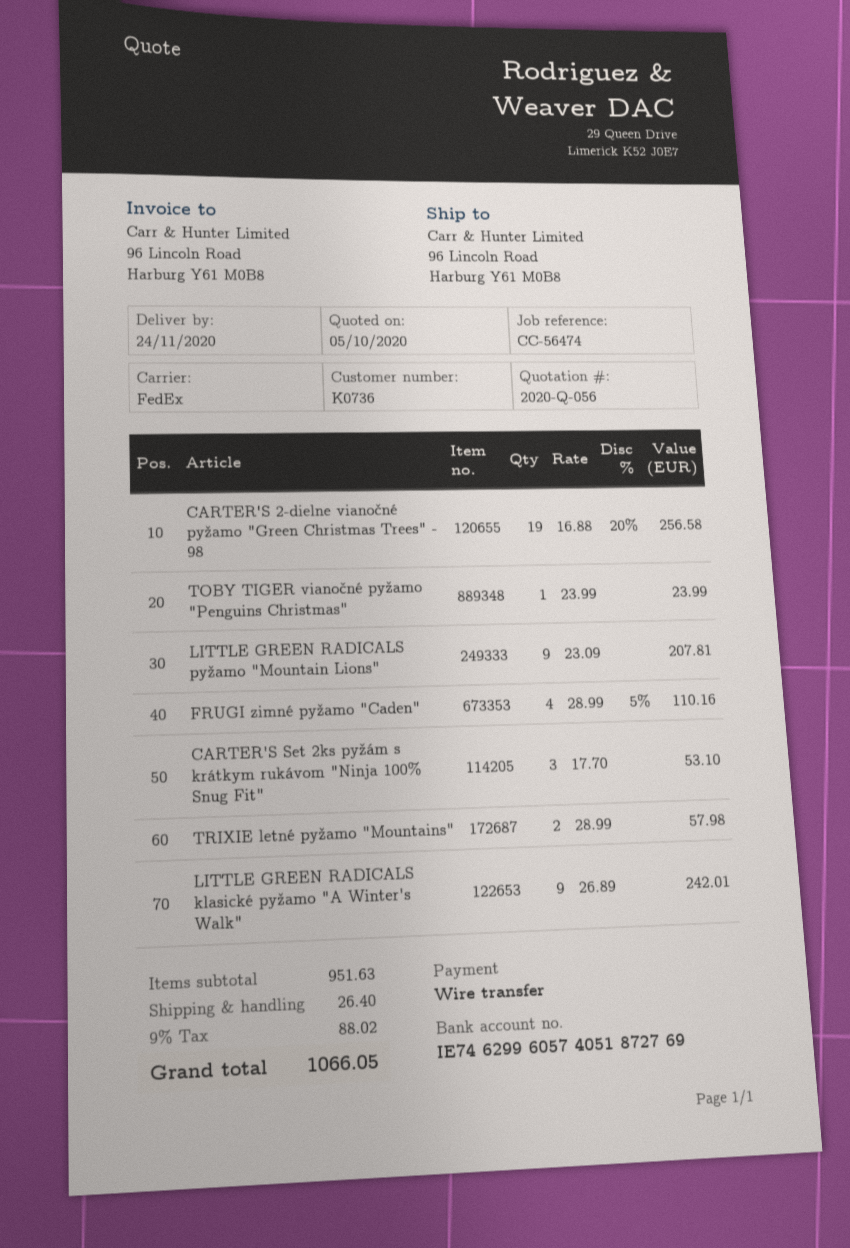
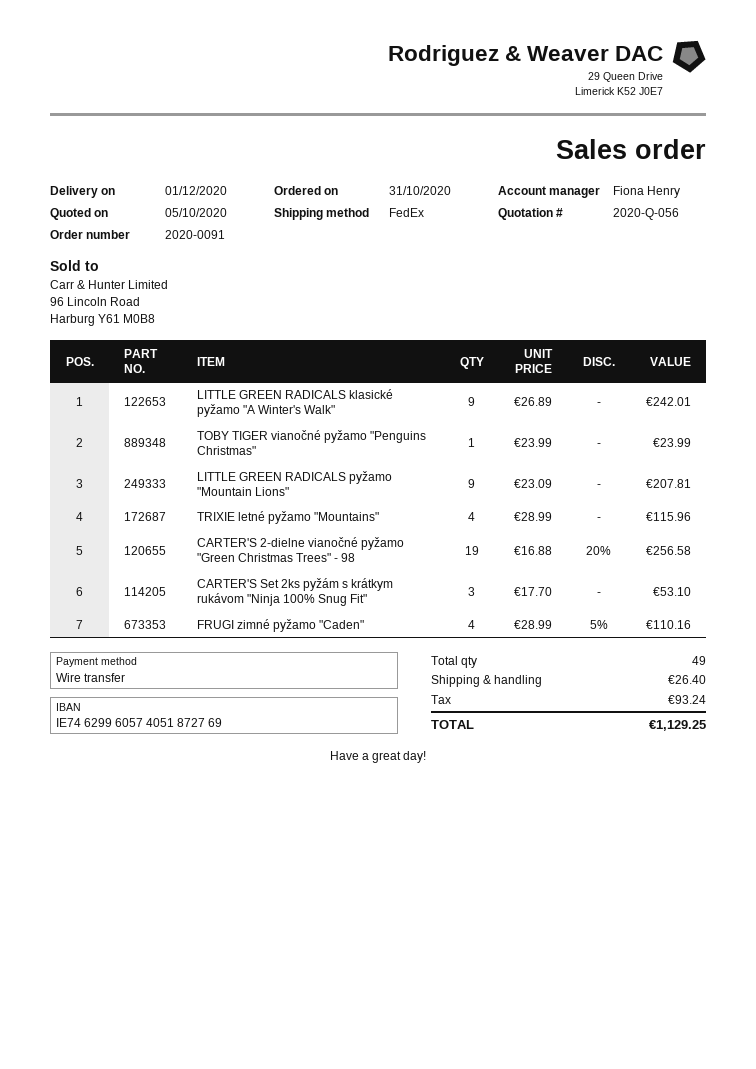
delivery date: 2020-11-24 -> 2020-12-01
TRIXIE letné pyžamo "Mountains": 2 x 28.99 = 57.98 -> 4 x 28.99 = 115.96
tax: 88.02 -> 93.24
total: 1066.05 -> 1129.25

